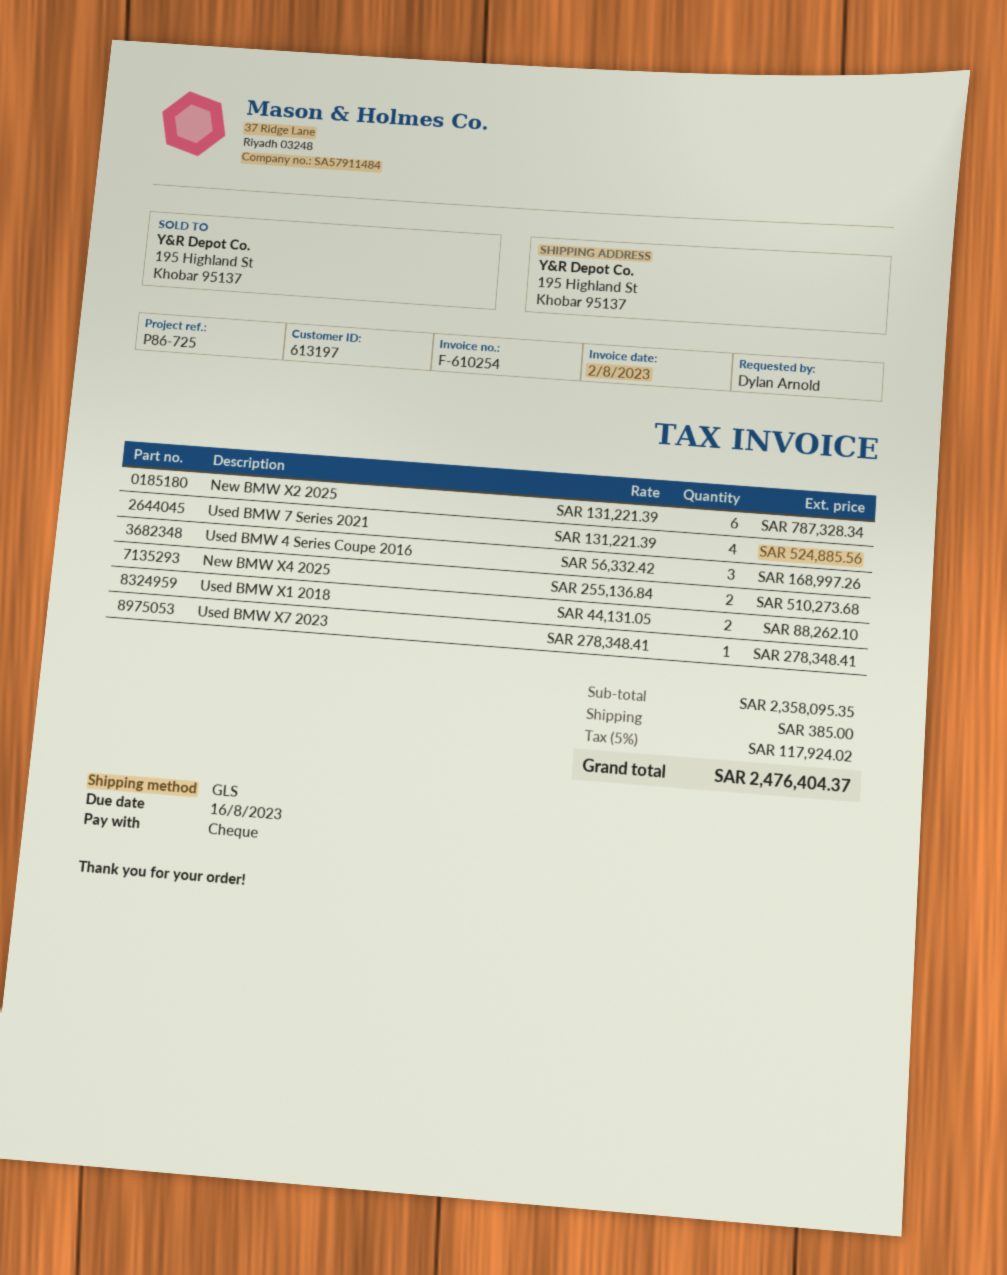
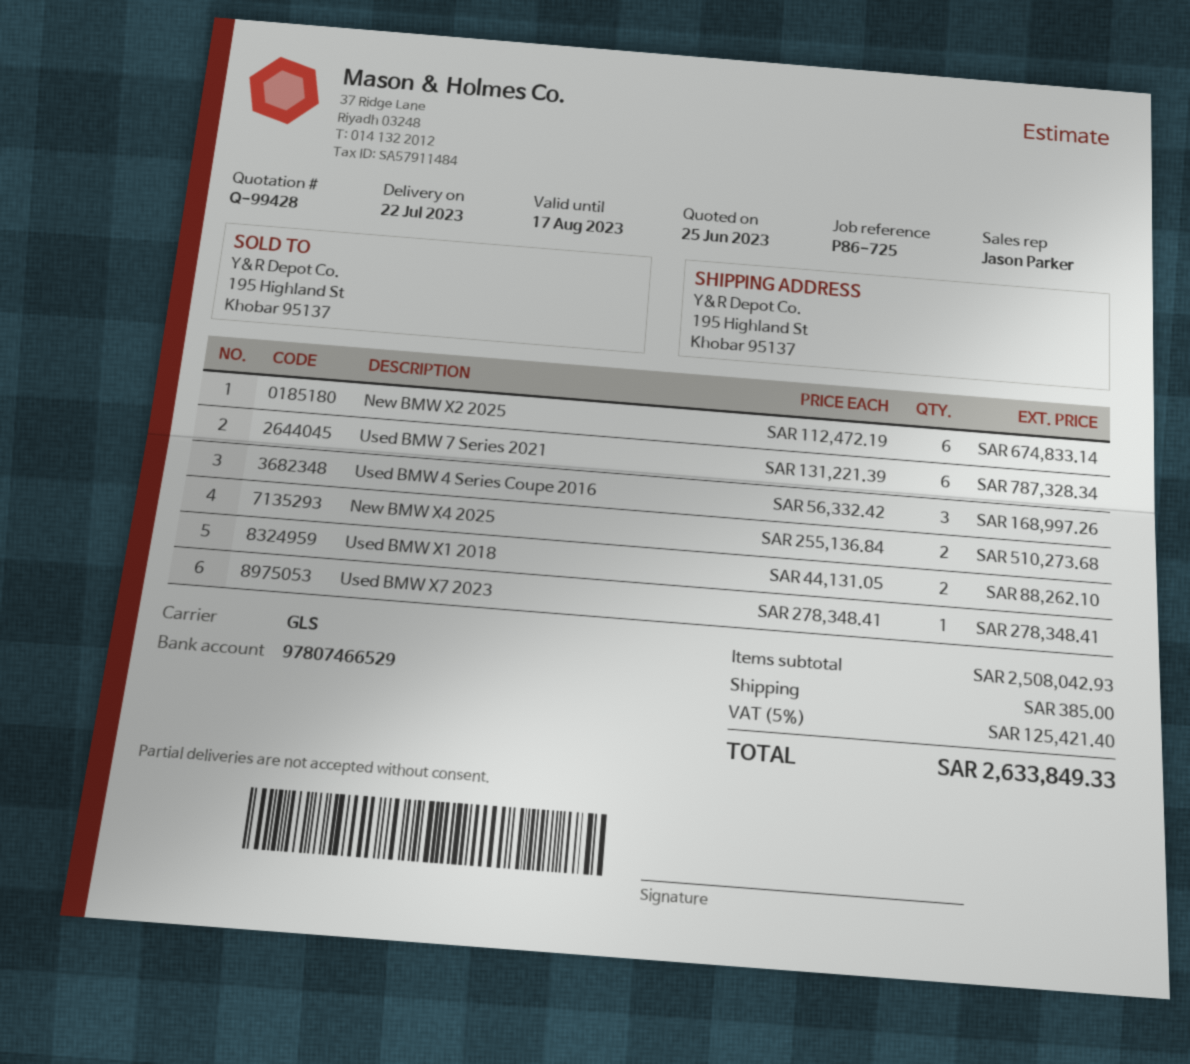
New BMW X2 2025: 6 x 131221.39 = 787328.34 -> 6 x 112472.19 = 674833.14
Used BMW 7 Series 2021: 4 x 131221.39 = 524885.56 -> 6 x 131221.39 = 787328.34
subtotal: 2358095.35 -> 2508042.93
tax: 5% = 117924.02 -> 5% = 125421.40
total: 2476404.37 -> 2633849.33

